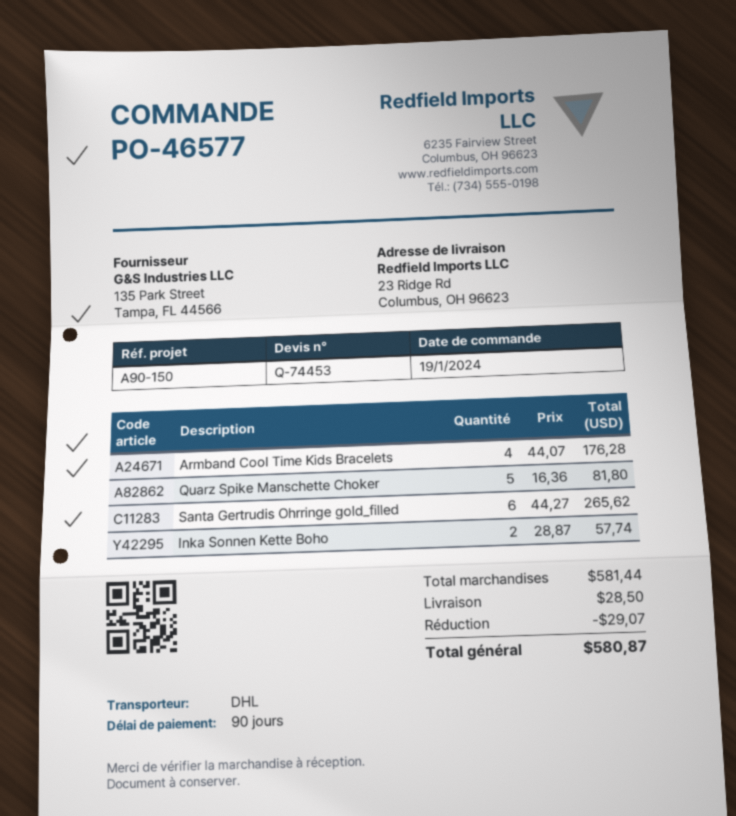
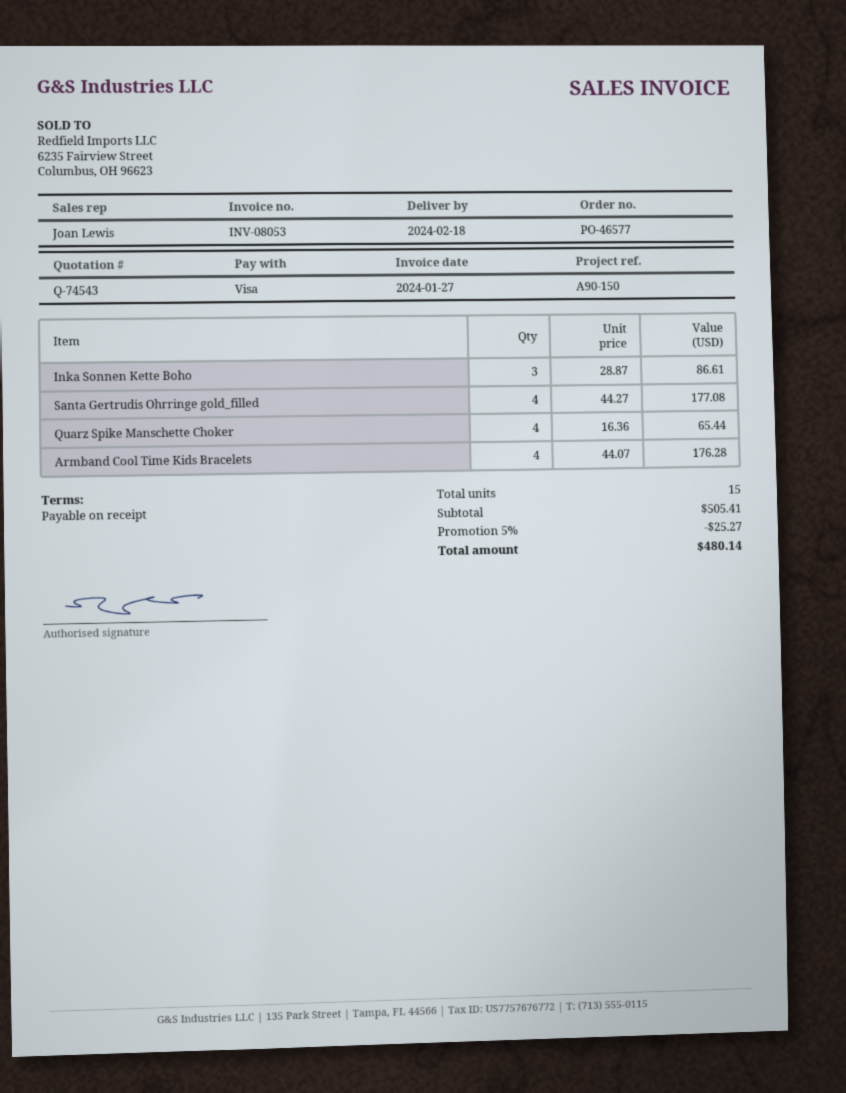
quote number: Q-74453 -> Q-74543
payment terms: 90 days -> on receipt
Quarz Spike Manschette Choker: 5 x 16.36 = 81.80 -> 4 x 16.36 = 65.44
Santa Gertrudis Ohrringe gold_filled: 6 x 44.27 = 265.62 -> 4 x 44.27 = 177.08
Inka Sonnen Kette Boho: 2 x 28.87 = 57.74 -> 3 x 28.87 = 86.61
subtotal: 581.44 -> 505.41
discount: 29.07 -> 25.27
shipping: 28.50 -> none
total: 580.87 -> 480.14

